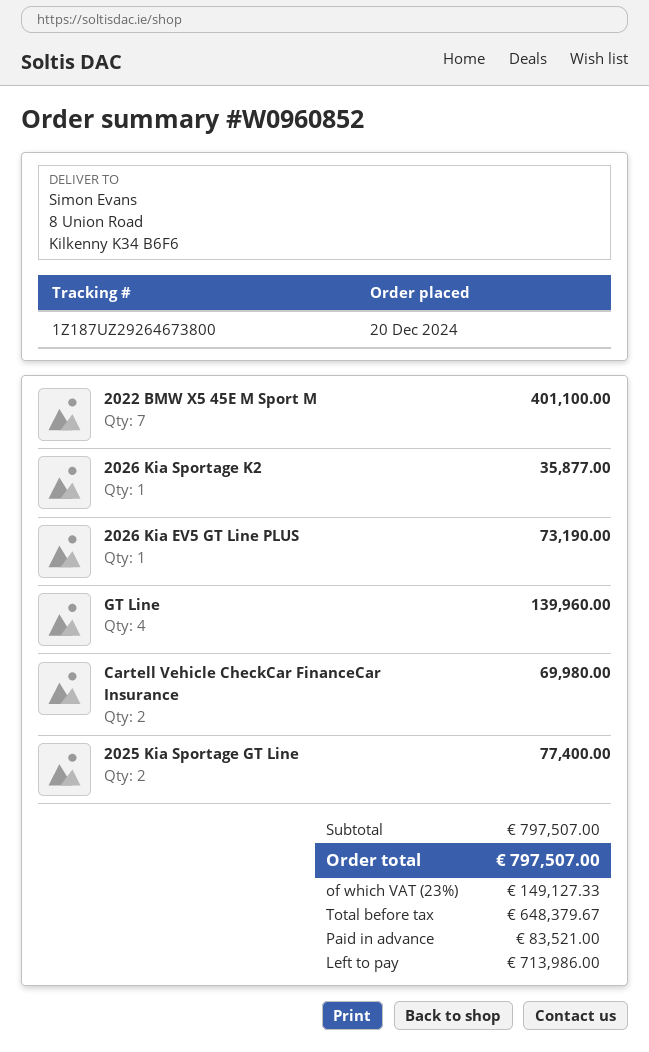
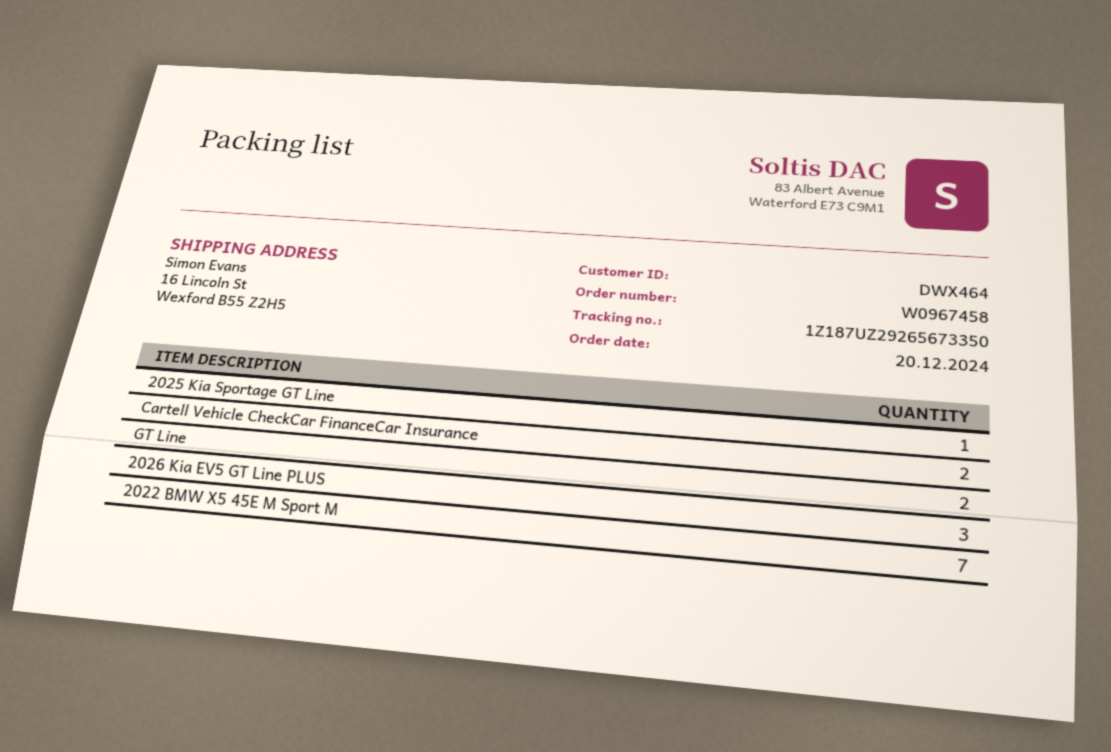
order number: W0960852 -> W0967458
tracking number: 1Z187UZ29264673800 -> 1Z187UZ29265673350
ship to: 8 Union Road, Kilkenny K34 B6F6 -> 16 Lincoln St, Wexford B55 Z2H5
2026 Kia Sportage K2: 1 -> none
2026 Kia EV5 GT Line PLUS: 1 -> 3
GT Line: 4 -> 2
2025 Kia Sportage GT Line: 2 -> 1

